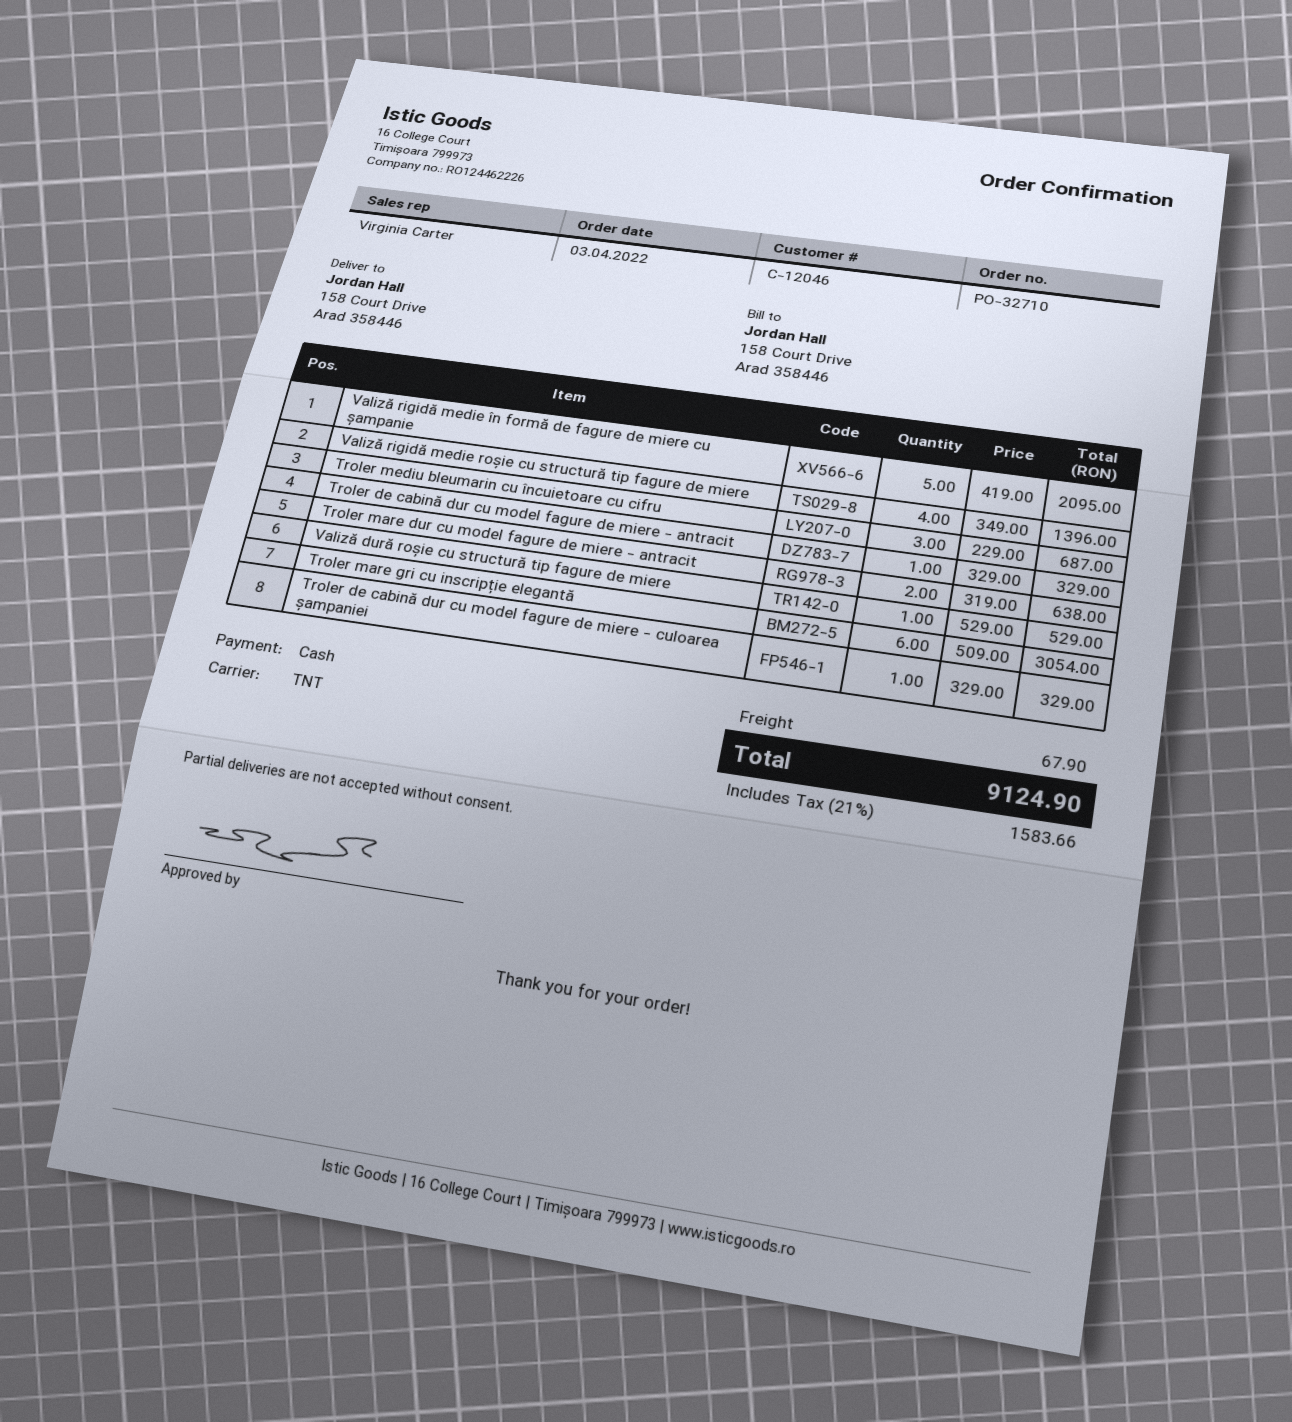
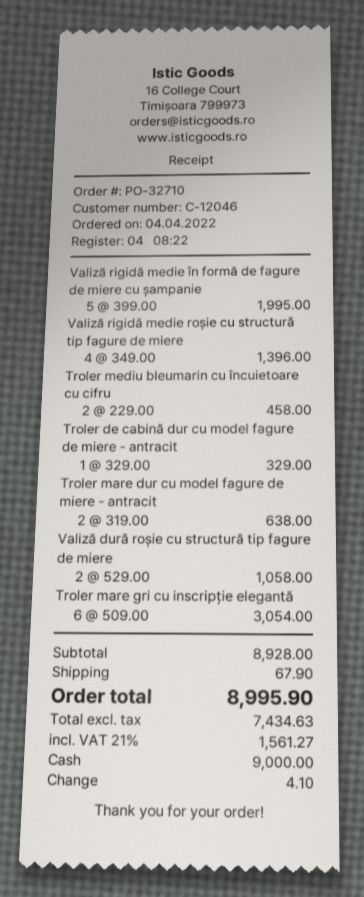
order date: 2022-04-03 -> 2022-04-04
Valiză rigidă medie în formă de fagure de miere cu șampanie: 5 x 419.00 = 2095.00 -> 5 x 399.00 = 1995.00
Troler mediu bleumarin cu încuietoare cu cifru: 3 x 229.00 = 687.00 -> 2 x 229.00 = 458.00
Valiză dură roșie cu structură tip fagure de miere: 1 x 529.00 = 529.00 -> 2 x 529.00 = 1058.00
Troler de cabină dur cu model fagure de miere - culoarea șampaniei: 1 x 329.00 = 329.00 -> none
tax: 21% = 1583.66 -> 21% = 1561.27
total: 9124.90 -> 8995.90

